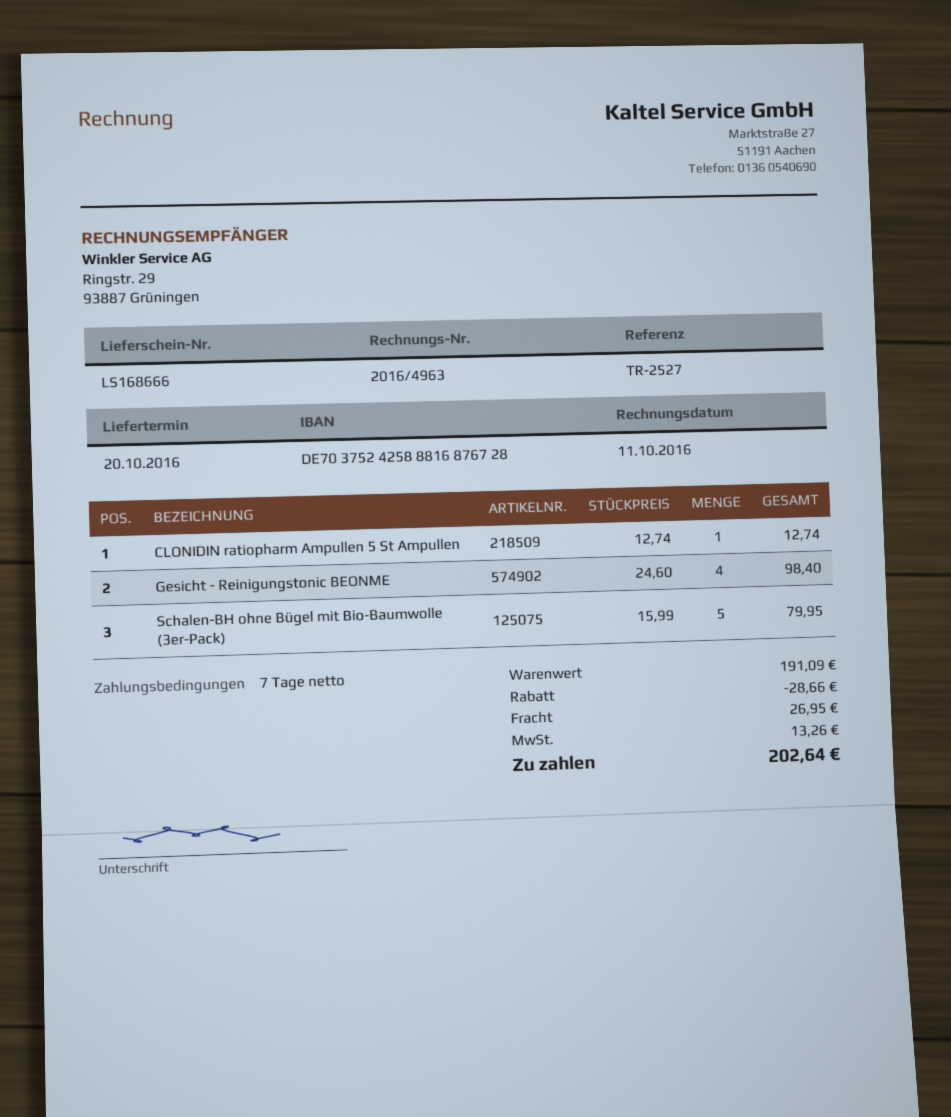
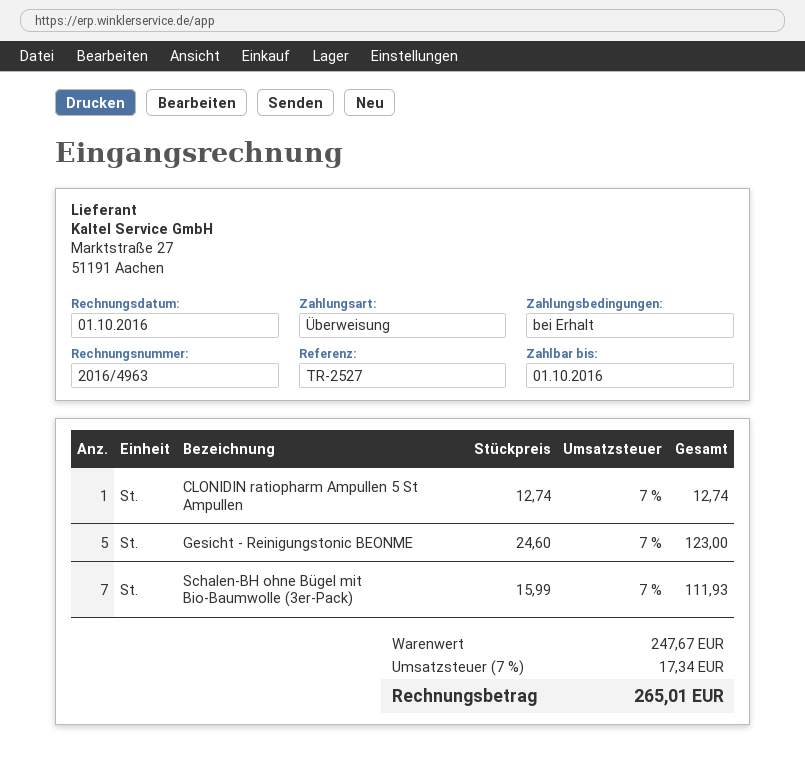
invoice date: 2016-10-11 -> 2016-10-01
payment terms: 7 days -> on receipt
Gesicht - Reinigungstonic BEONME: 4 x 24.60 = 98.40 -> 5 x 24.60 = 123.00
Schalen-BH ohne Bügel mit Bio-Baumwolle (3er-Pack): 5 x 15.99 = 79.95 -> 7 x 15.99 = 111.93
subtotal: 191.09 -> 247.67
discount: 28.66 -> none
shipping: 26.95 -> none
tax: 13.26 -> 17.34
total: 202.64 -> 265.01

